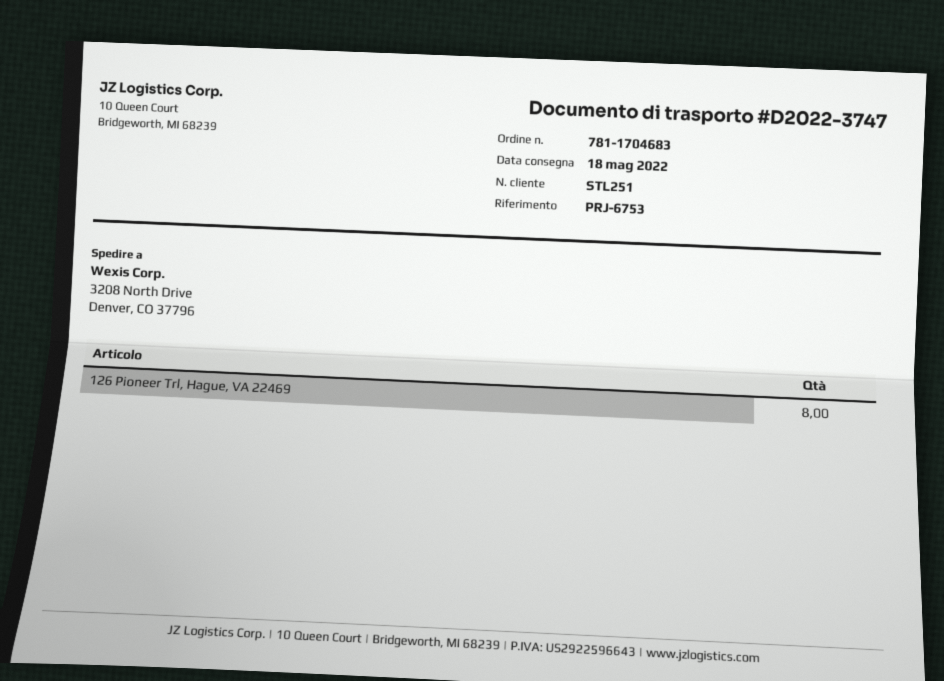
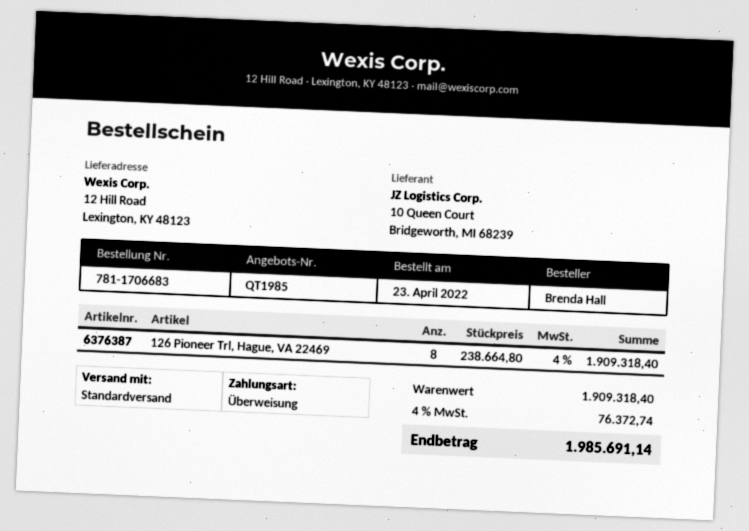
order number: 781-1704683 -> 781-1706683
ship to: 3208 North Drive, Denver, CO 37796 -> 12 Hill Road, Lexington, KY 48123

